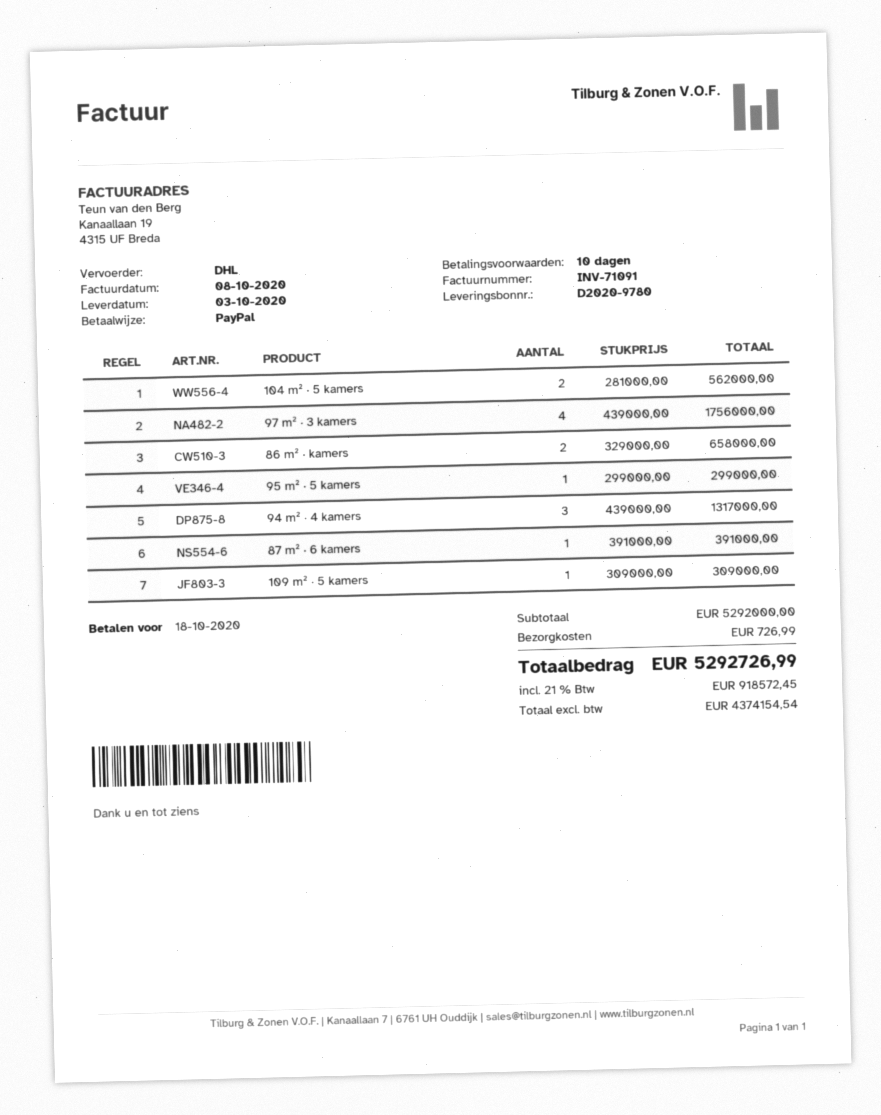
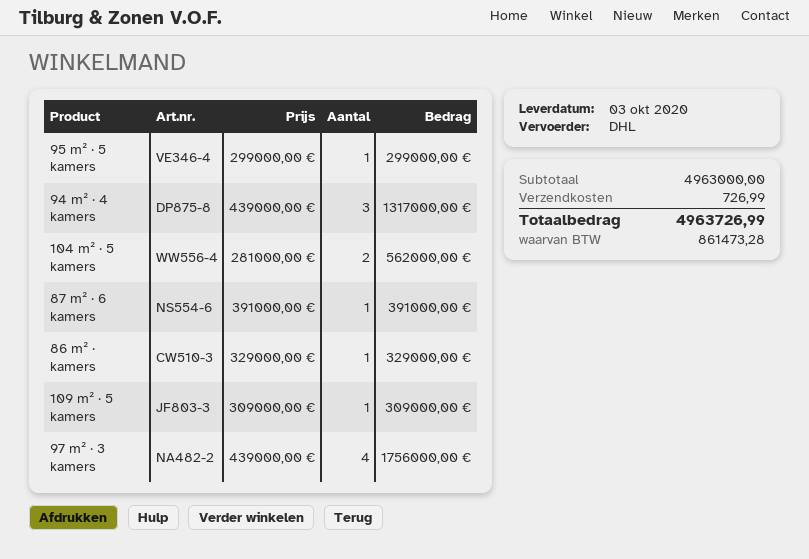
86 m² · kamers: 2 x 329000.00 = 658000.00 -> 1 x 329000.00 = 329000.00
subtotal: 5292000.00 -> 4963000.00
tax: 918572.45 -> 861473.28
total: 5292726.99 -> 4963726.99

